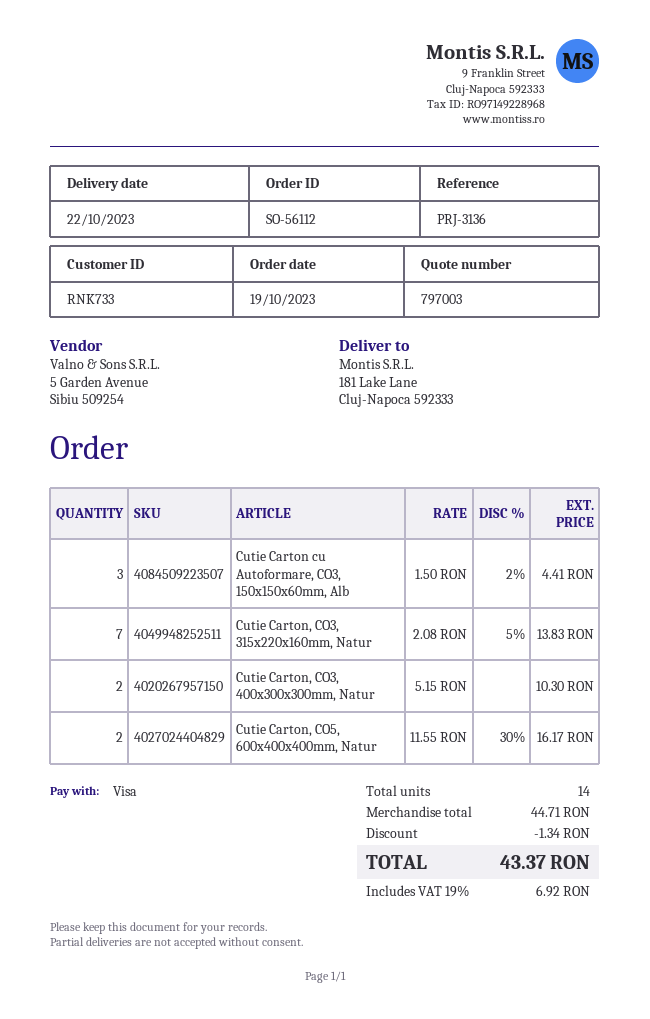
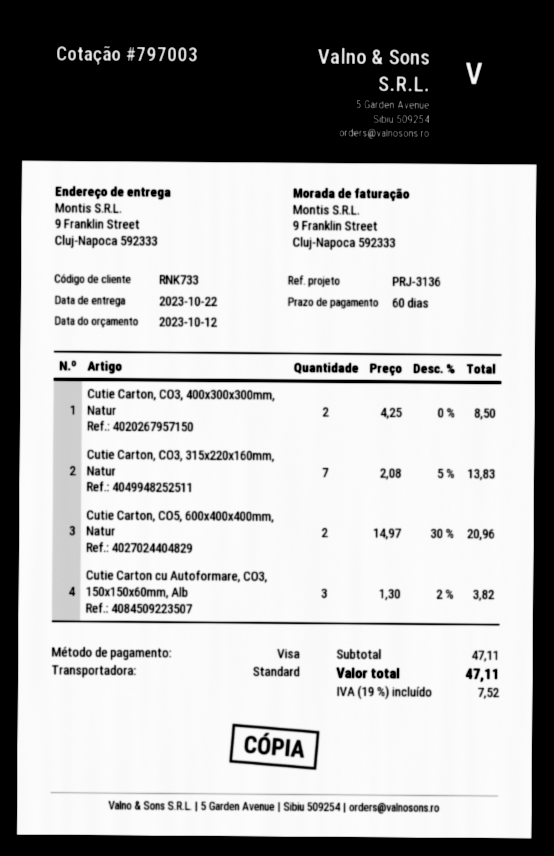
ship to: 181 Lake Lane, Cluj-Napoca 592333 -> 9 Franklin Street, Cluj-Napoca 592333
Cutie Carton cu Autoformare, CO3, 150x150x60mm, Alb: 3 x 1.50 - 2% = 4.41 -> 3 x 1.30 - 2% = 3.82
Cutie Carton, CO3, 400x300x300mm, Natur: 2 x 5.15 = 10.30 -> 2 x 4.25 = 8.50
Cutie Carton, CO5, 600x400x400mm, Natur: 2 x 11.55 - 30% = 16.17 -> 2 x 14.97 - 30% = 20.96
subtotal: 44.71 -> 47.11
discount: 1.34 -> none
tax: 19% = 6.92 -> 19% = 7.52
total: 43.37 -> 47.11

